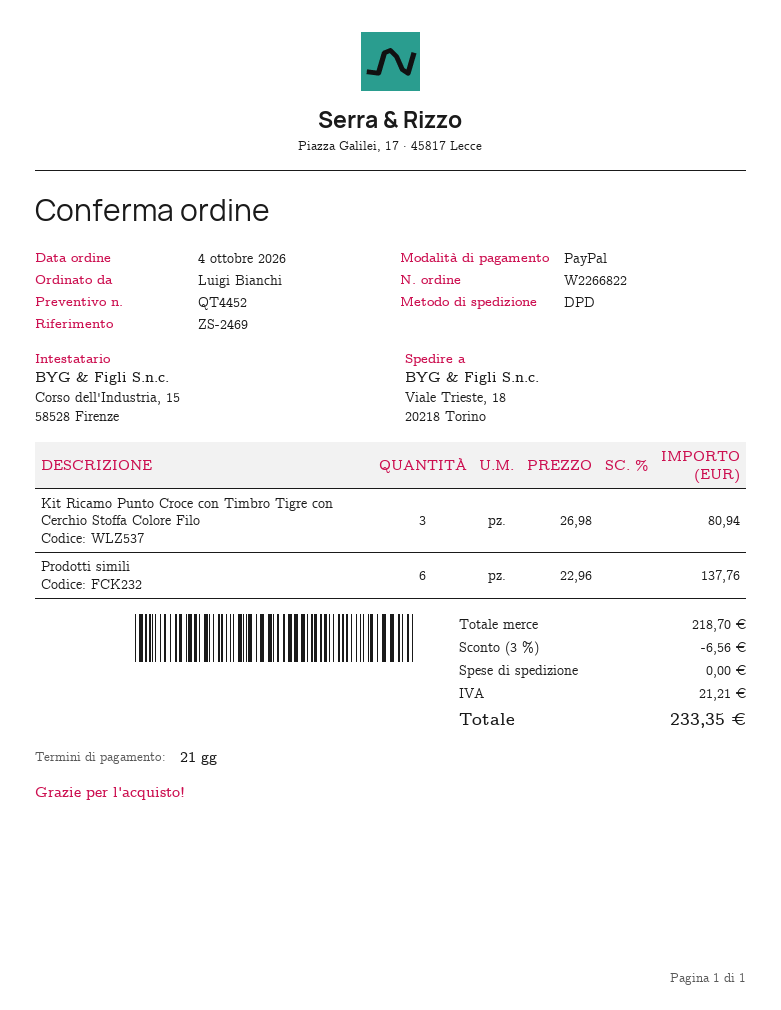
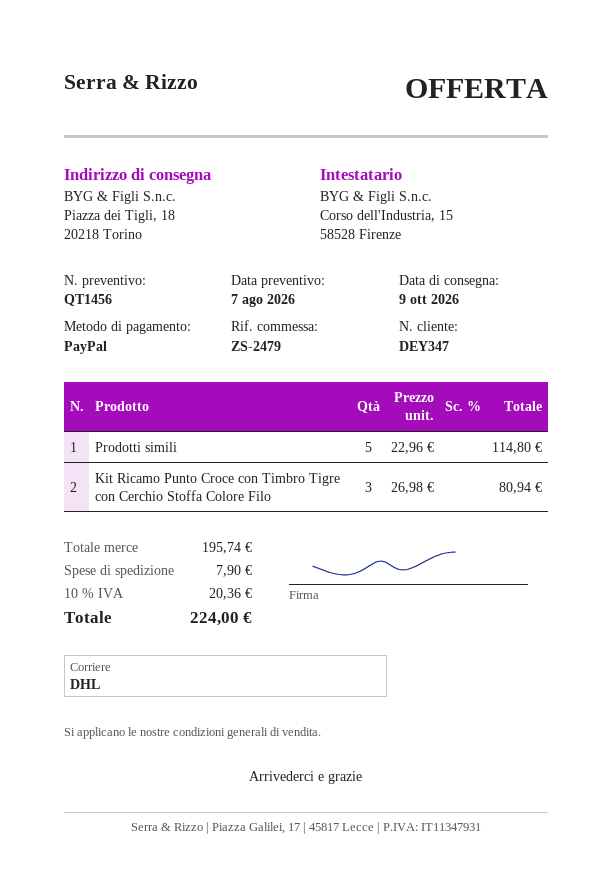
quote number: QT4452 -> QT1456
reference: ZS-2469 -> ZS-2479
shipping method: DPD -> DHL
ship to: Viale Trieste, 18, 20218 Torino -> Piazza dei Tigli, 18, 20218 Torino
Prodotti simili: 6 x 22.96 = 137.76 -> 5 x 22.96 = 114.80
subtotal: 218.70 -> 195.74
discount: 3% = 6.56 -> none
shipping: 0.00 -> 7.90
tax: 21.21 -> 20.36
total: 233.35 -> 224.00

